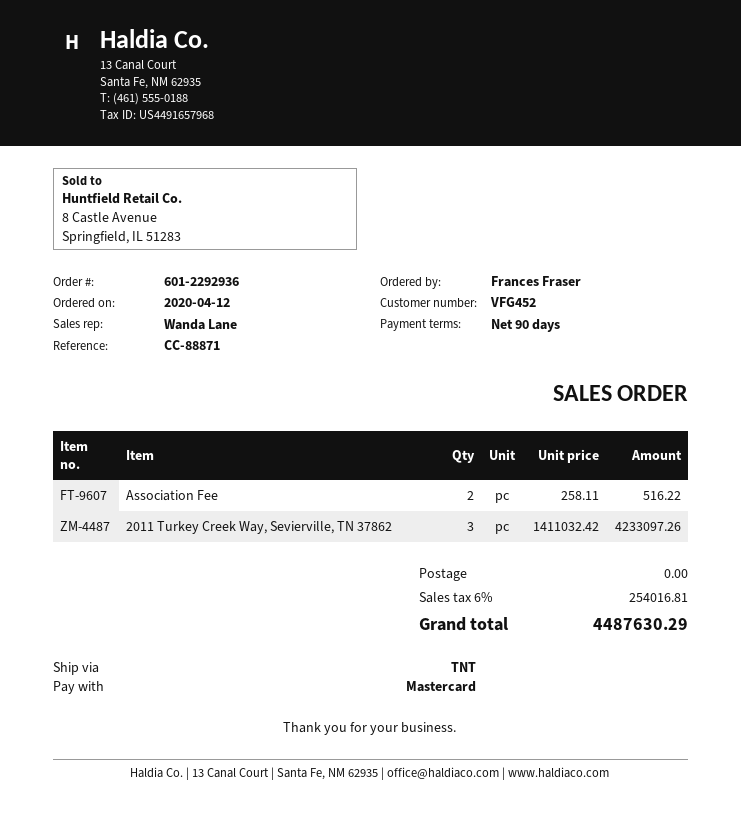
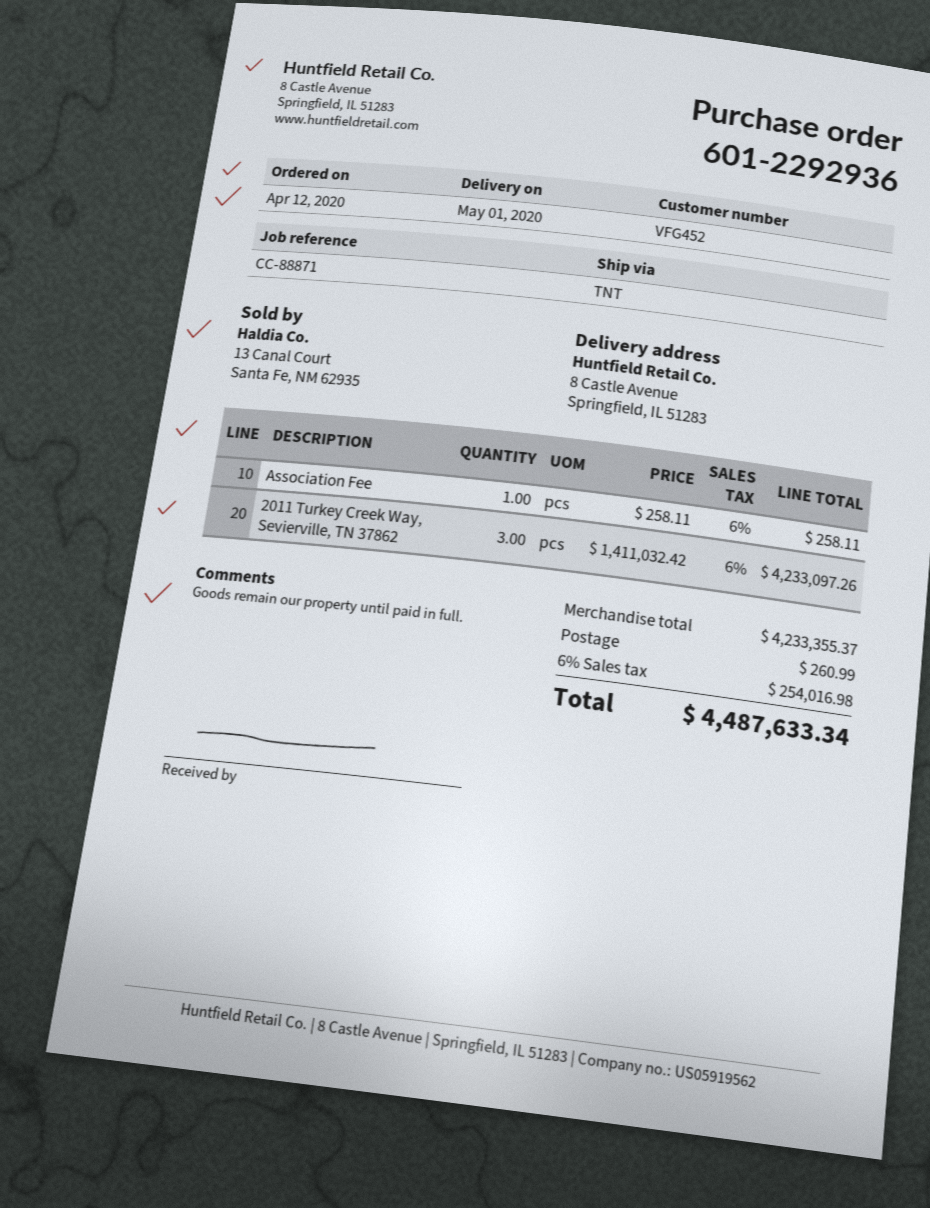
Association Fee: 2 x 258.11 = 516.22 -> 1 x 258.11 = 258.11
shipping: 0.00 -> 260.99
tax: 6% = 254016.81 -> 6% = 254016.98
total: 4487630.29 -> 4487633.34

